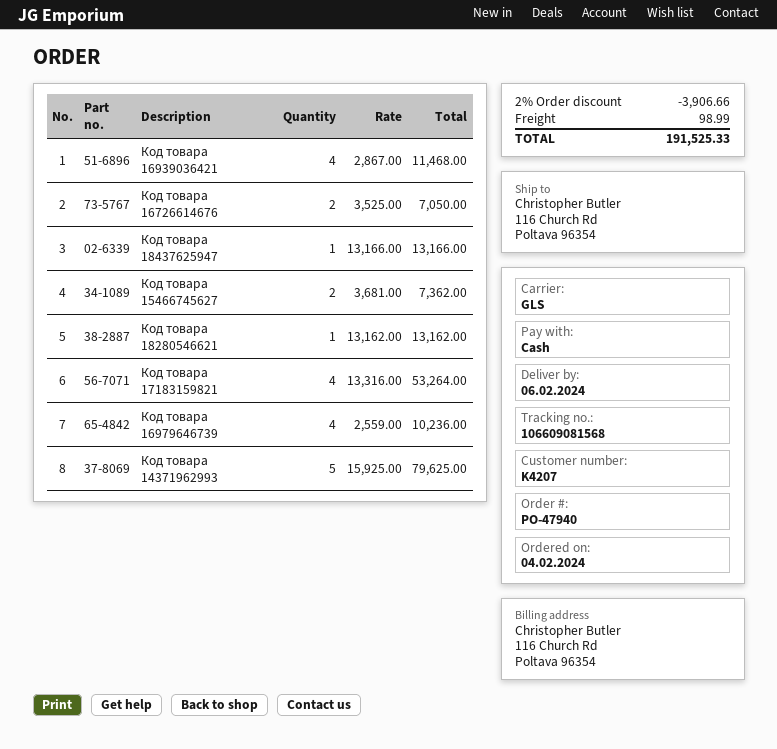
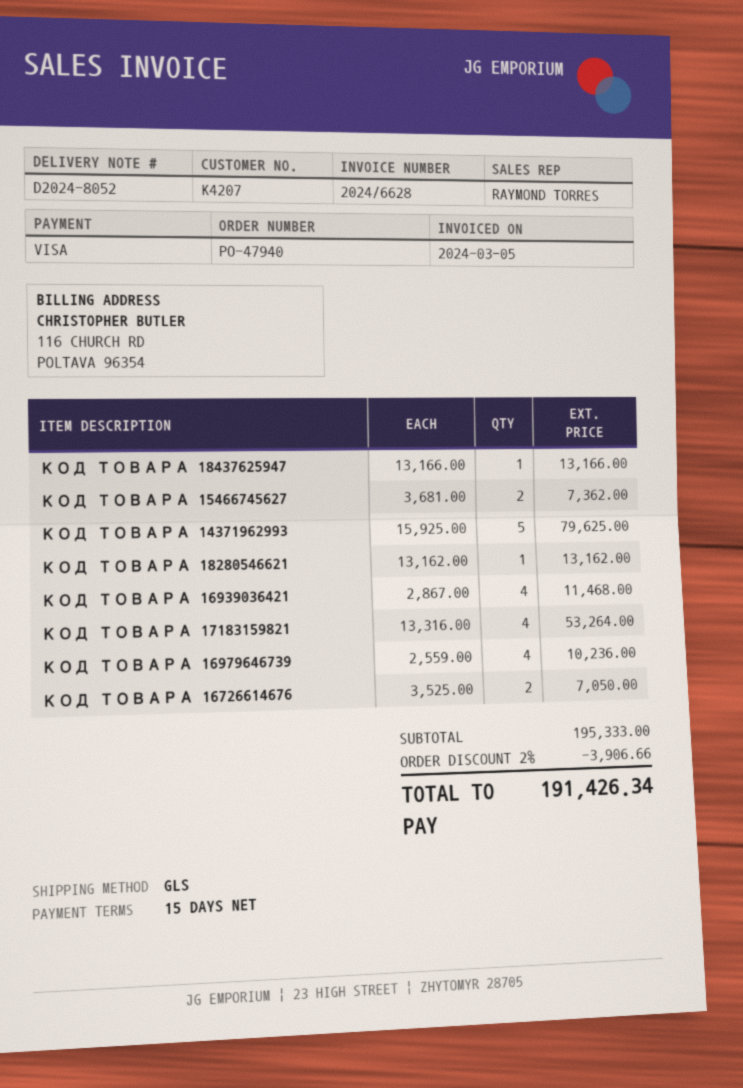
payment method: cash -> Visa
shipping: 98.99 -> none
total: 191525.33 -> 191426.34

